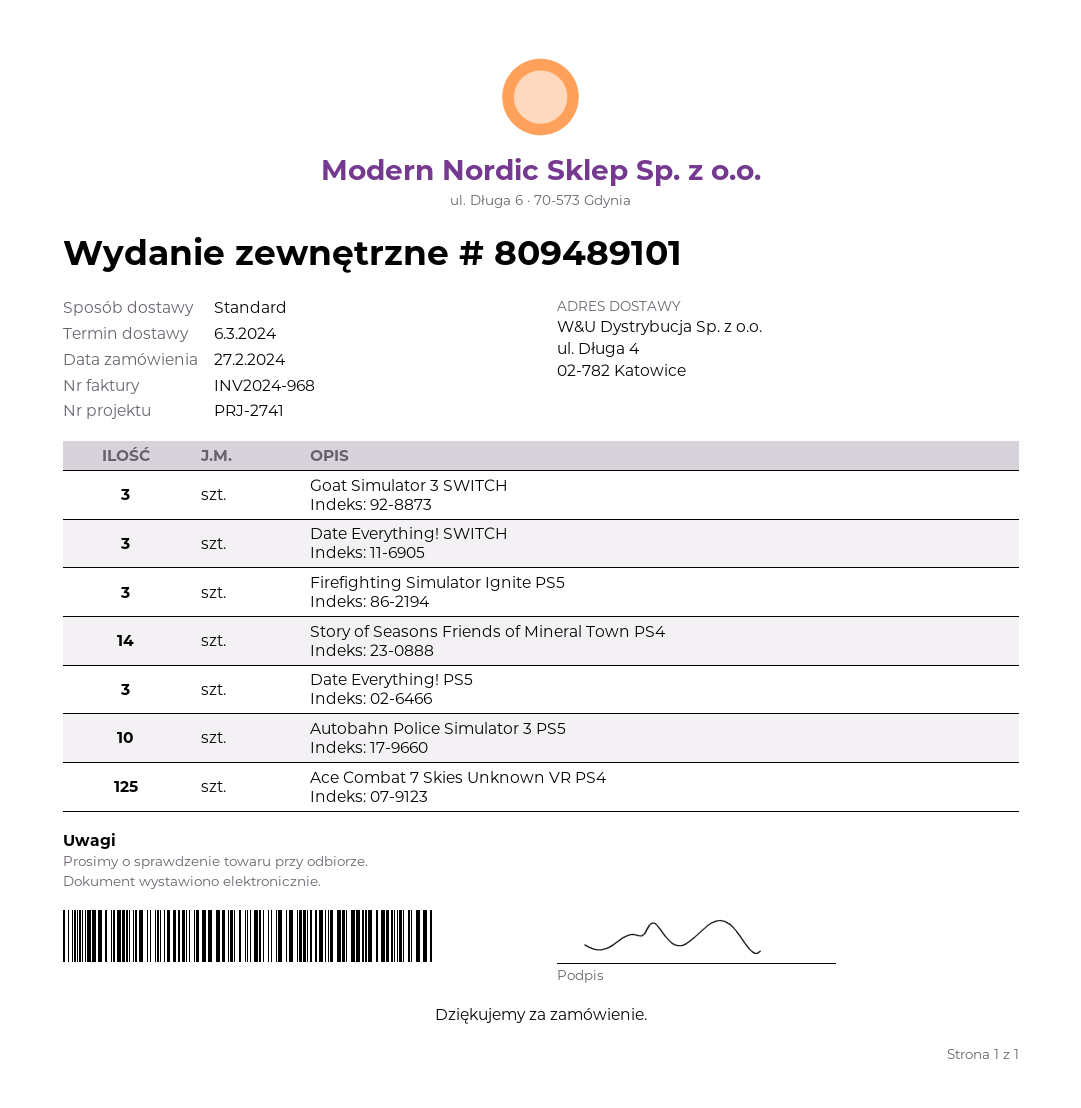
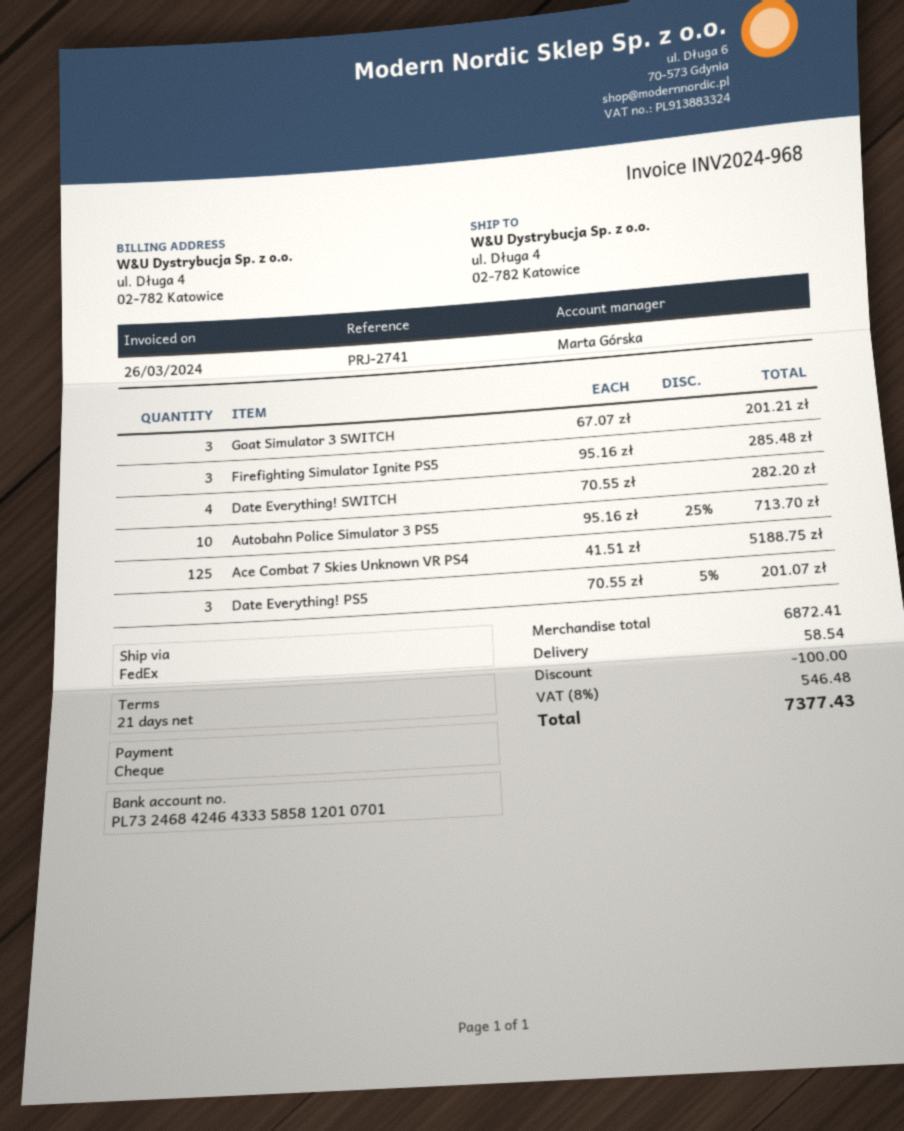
shipping method: standard -> FedEx
Date Everything! SWITCH: 3 -> 4
Story of Seasons Friends of Mineral Town PS4: 14 -> none

